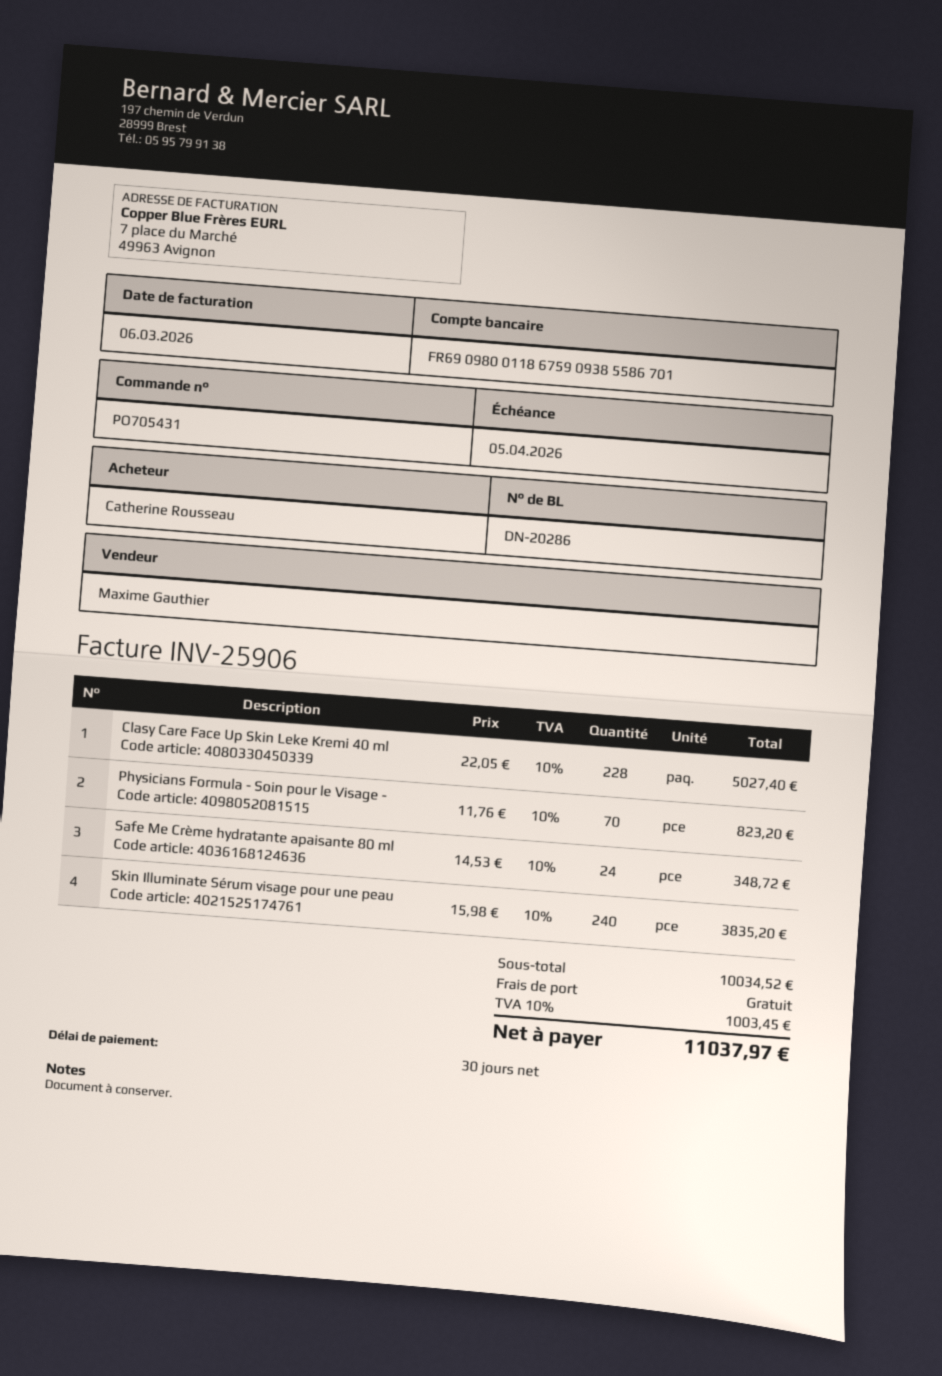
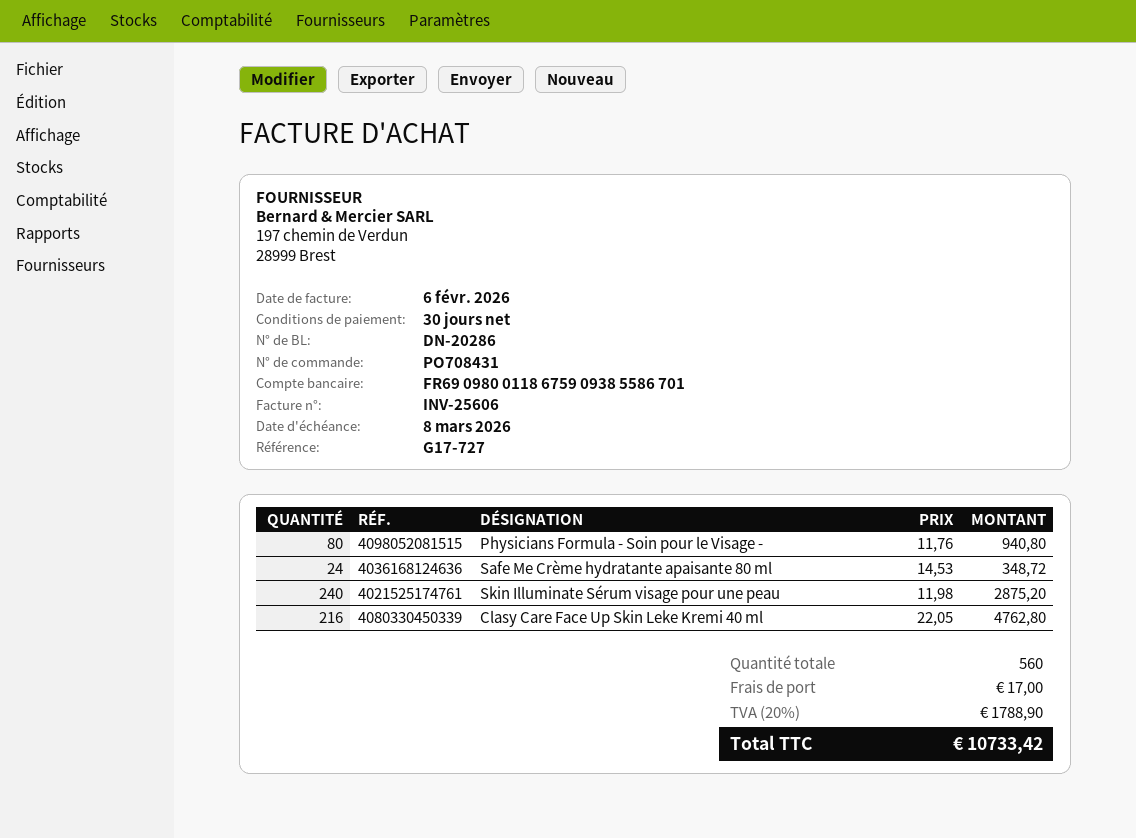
order number: PO705431 -> PO708431
invoice number: INV-25906 -> INV-25606
invoice date: 2026-03-06 -> 2026-02-06
due date: 2026-04-05 -> 2026-03-08
Clasy Care Face Up Skin Leke Kremi 40 ml: 228 x 22.05 = 5027.40 -> 216 x 22.05 = 4762.80
Physicians Formula - Soin pour le Visage -: 70 x 11.76 = 823.20 -> 80 x 11.76 = 940.80
Skin Illuminate Sérum visage pour une peau: 240 x 15.98 = 3835.20 -> 240 x 11.98 = 2875.20
shipping: 0.00 -> 17.00
tax: 10% = 1003.45 -> 20% = 1788.90
total: 11037.97 -> 10733.42

